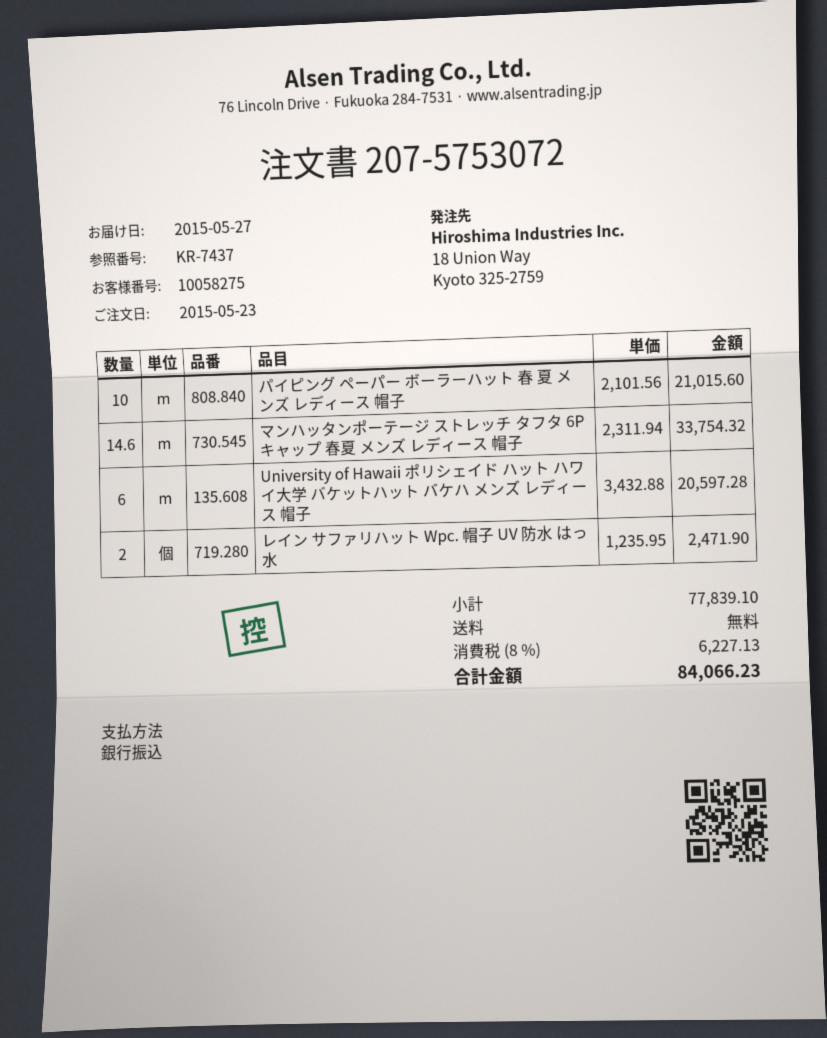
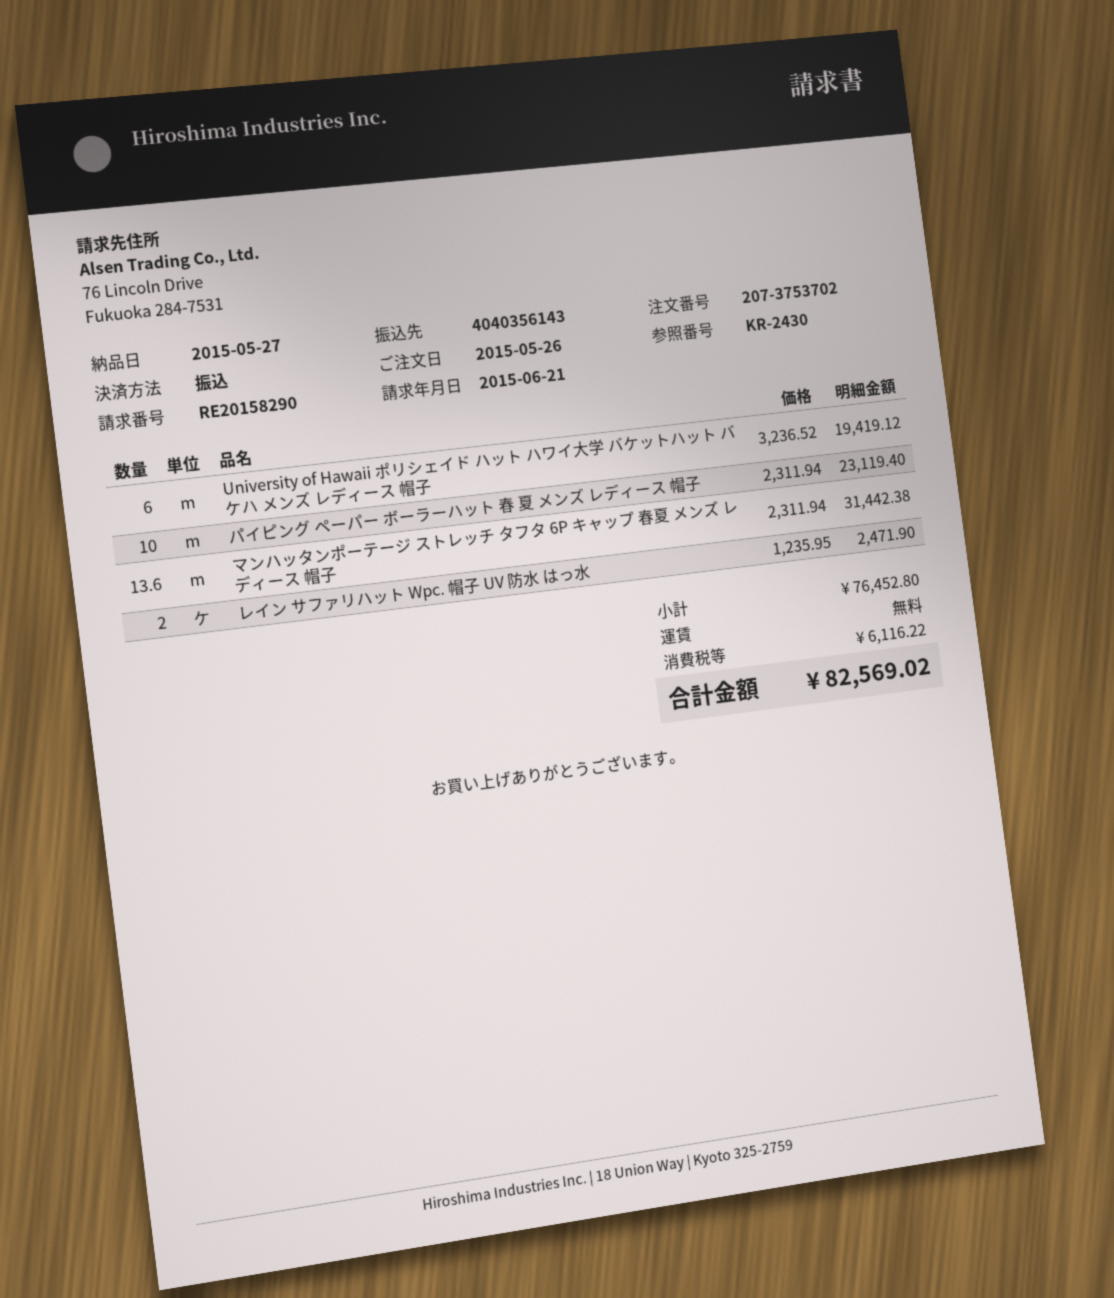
order number: 207-5753072 -> 207-3753702
order date: 2015-05-23 -> 2015-05-26
reference: KR-7437 -> KR-2430
パイピング ペーパー ボーラーハット 春 夏 メンズ レディース 帽子: 10 x 2101.56 = 21015.60 -> 10 x 2311.94 = 23119.40
マンハッタンポーテージ ストレッチ タフタ 6P キャップ 春夏 メンズ レディース 帽子: 14.6 x 2311.94 = 33754.32 -> 13.6 x 2311.94 = 31442.38
University of Hawaii ポリシェイド ハット ハワイ大学 バケットハット バケハ メンズ レディース 帽子: 6 x 3432.88 = 20597.28 -> 6 x 3236.52 = 19419.12
subtotal: 77839.10 -> 76452.80
tax: 6227.13 -> 6116.22
total: 84066.23 -> 82569.02

